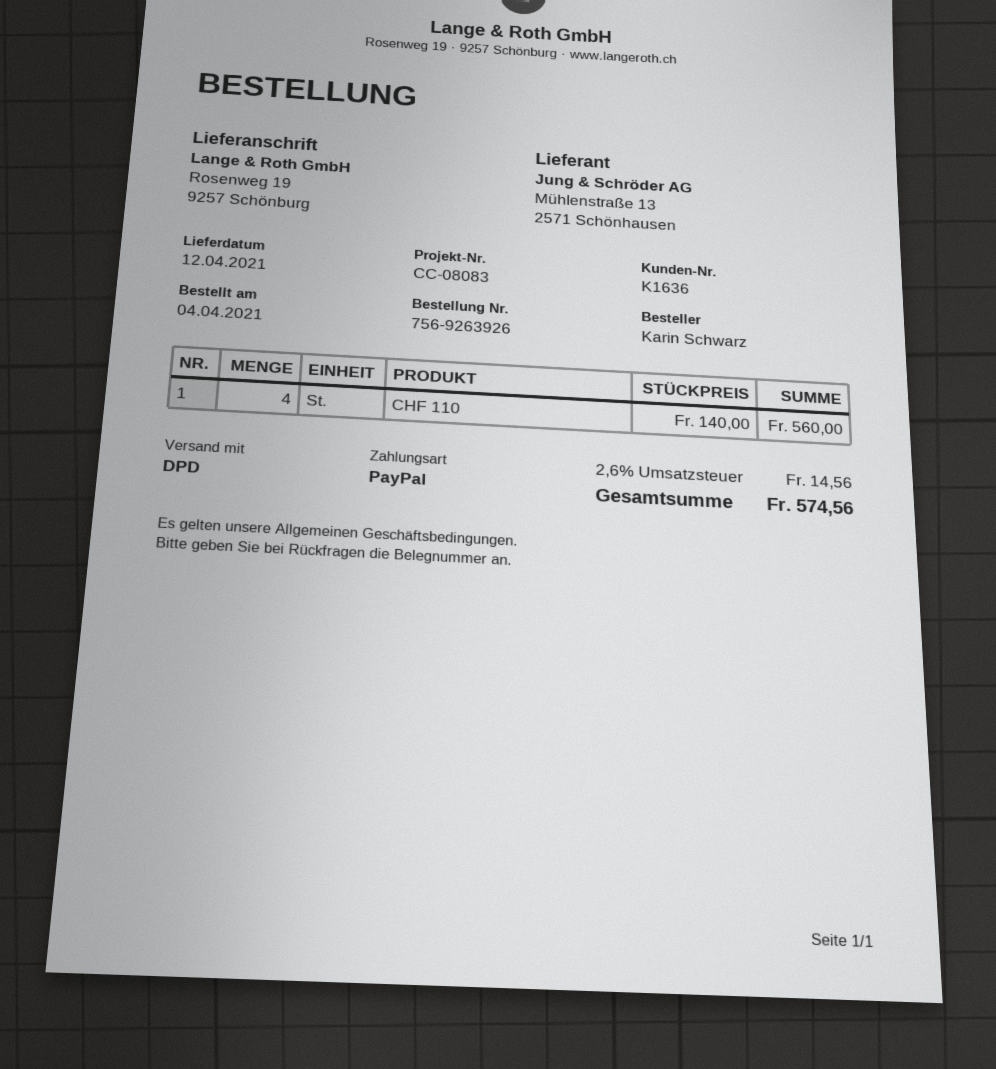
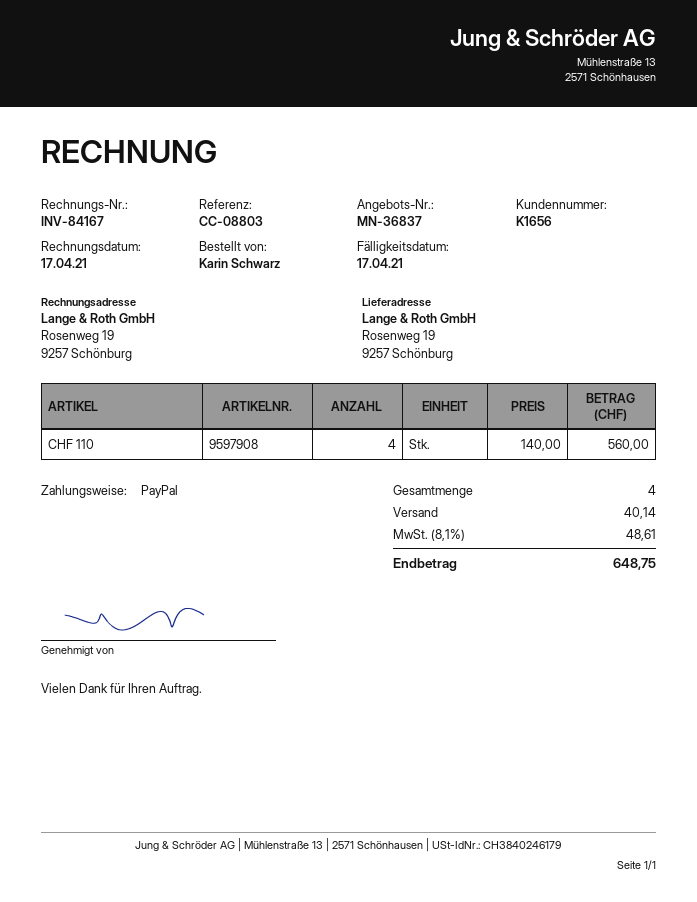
customer number: K1636 -> K1656
reference: CC-08083 -> CC-08803
shipping: none -> 40.14
tax: 2.6% = 14.56 -> 8.1% = 48.61
total: 574.56 -> 648.75

